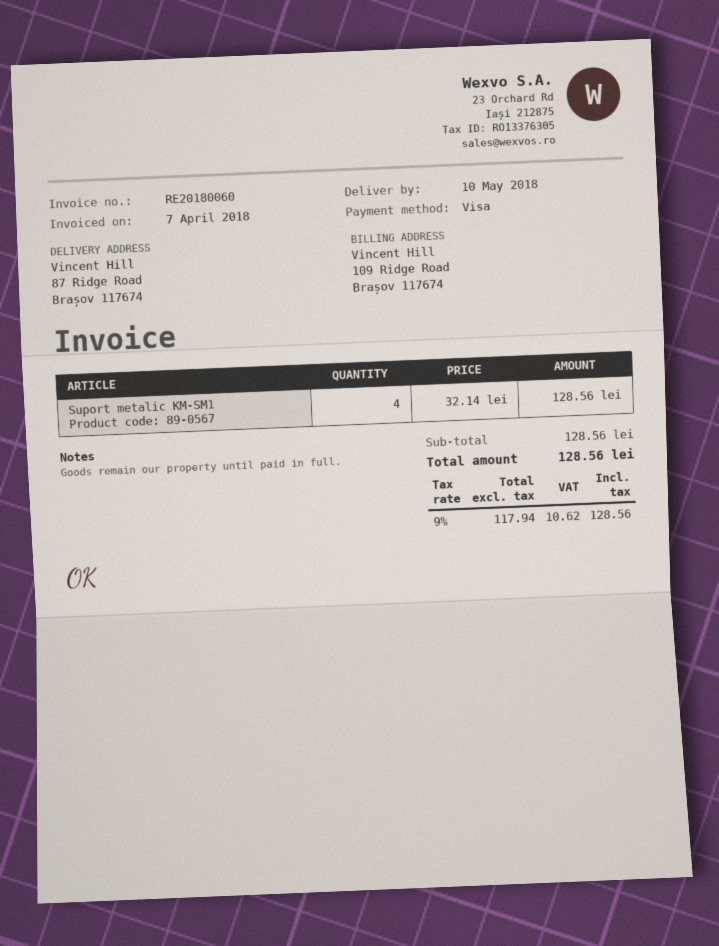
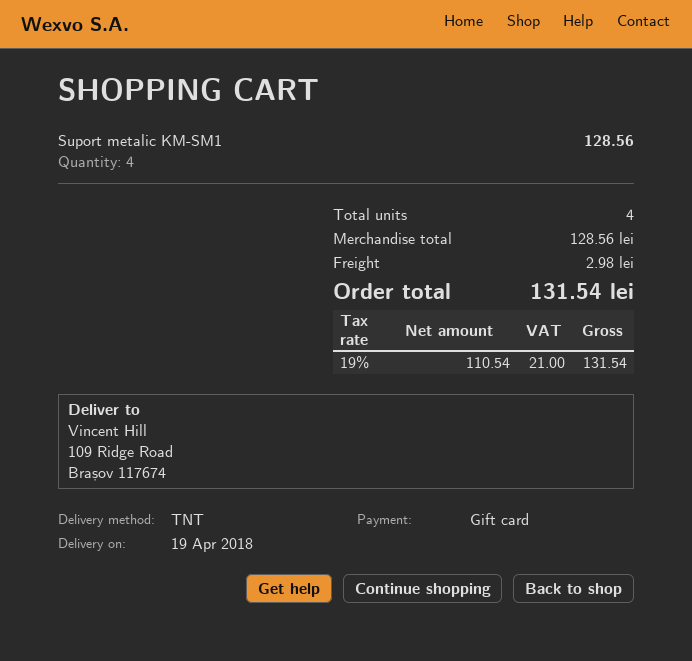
delivery date: 2018-05-10 -> 2018-04-19
payment method: Visa -> gift card
ship to: 87 Ridge Road, Brașov 117674 -> 109 Ridge Road, Brașov 117674
shipping: none -> 2.98
net: 117.94 -> 110.54
tax: 9% = 10.62 -> 19% = 21.00
total: 128.56 -> 131.54

